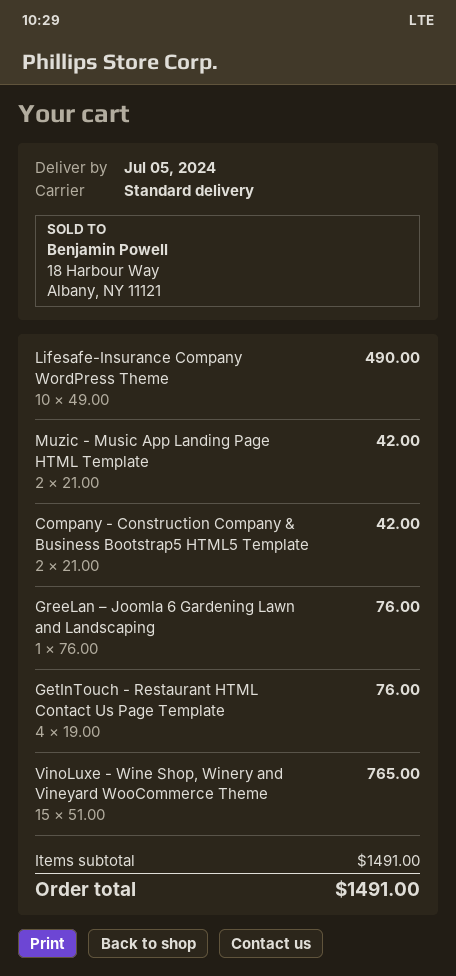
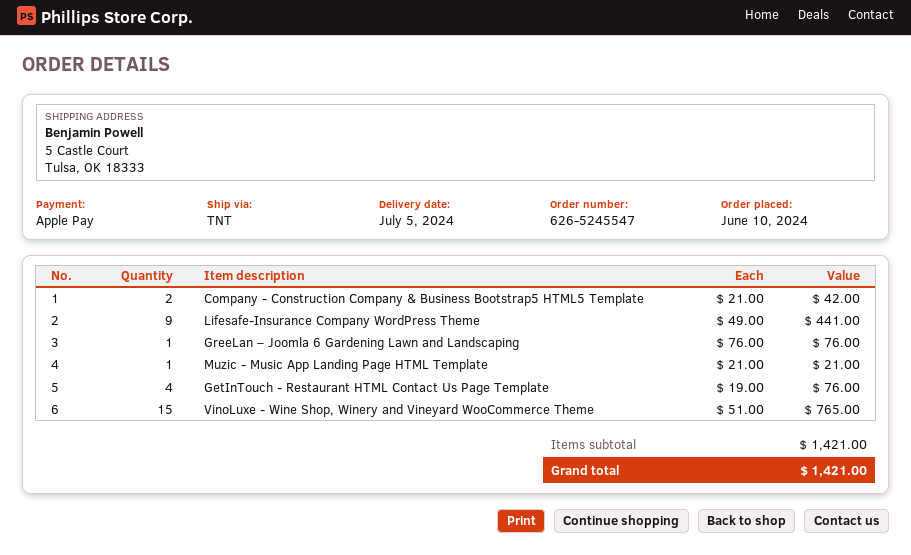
shipping method: standard -> TNT
Lifesafe-Insurance Company WordPress Theme: 10 x 49.00 = 490.00 -> 9 x 49.00 = 441.00
Muzic - Music App Landing Page HTML Template: 2 x 21.00 = 42.00 -> 1 x 21.00 = 21.00
subtotal: 1491.00 -> 1421.00
total: 1491.00 -> 1421.00

